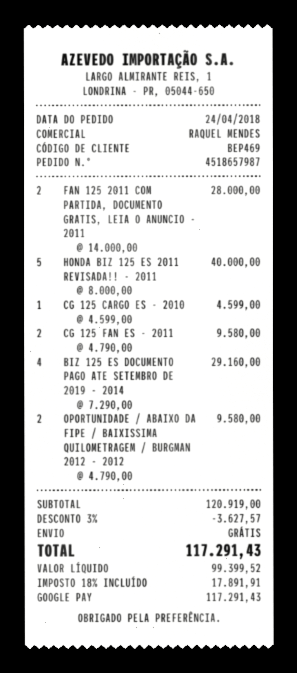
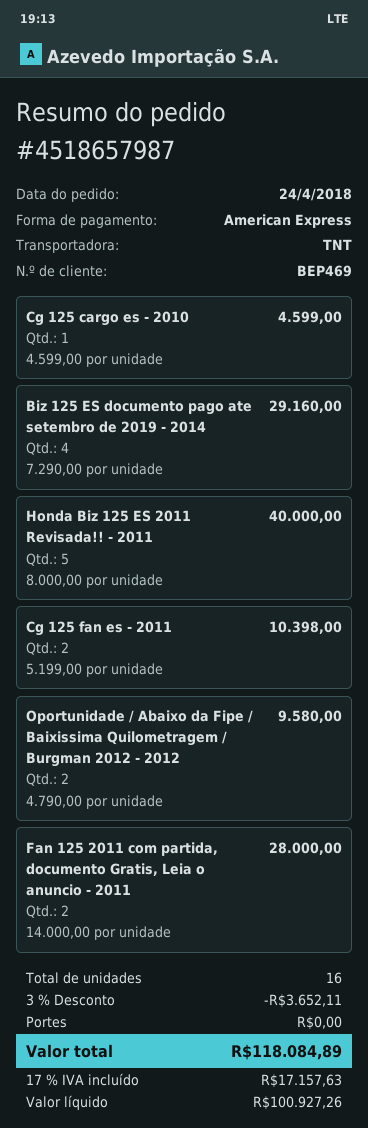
payment method: Google Pay -> American Express
CG 125 FAN ES - 2011: 2 x 4790.00 = 9580.00 -> 2 x 5199.00 = 10398.00
discount: 3% = 3627.57 -> 3% = 3652.11
net: 99399.52 -> 100927.26
tax: 18% = 17891.91 -> 17% = 17157.63
total: 117291.43 -> 118084.89

